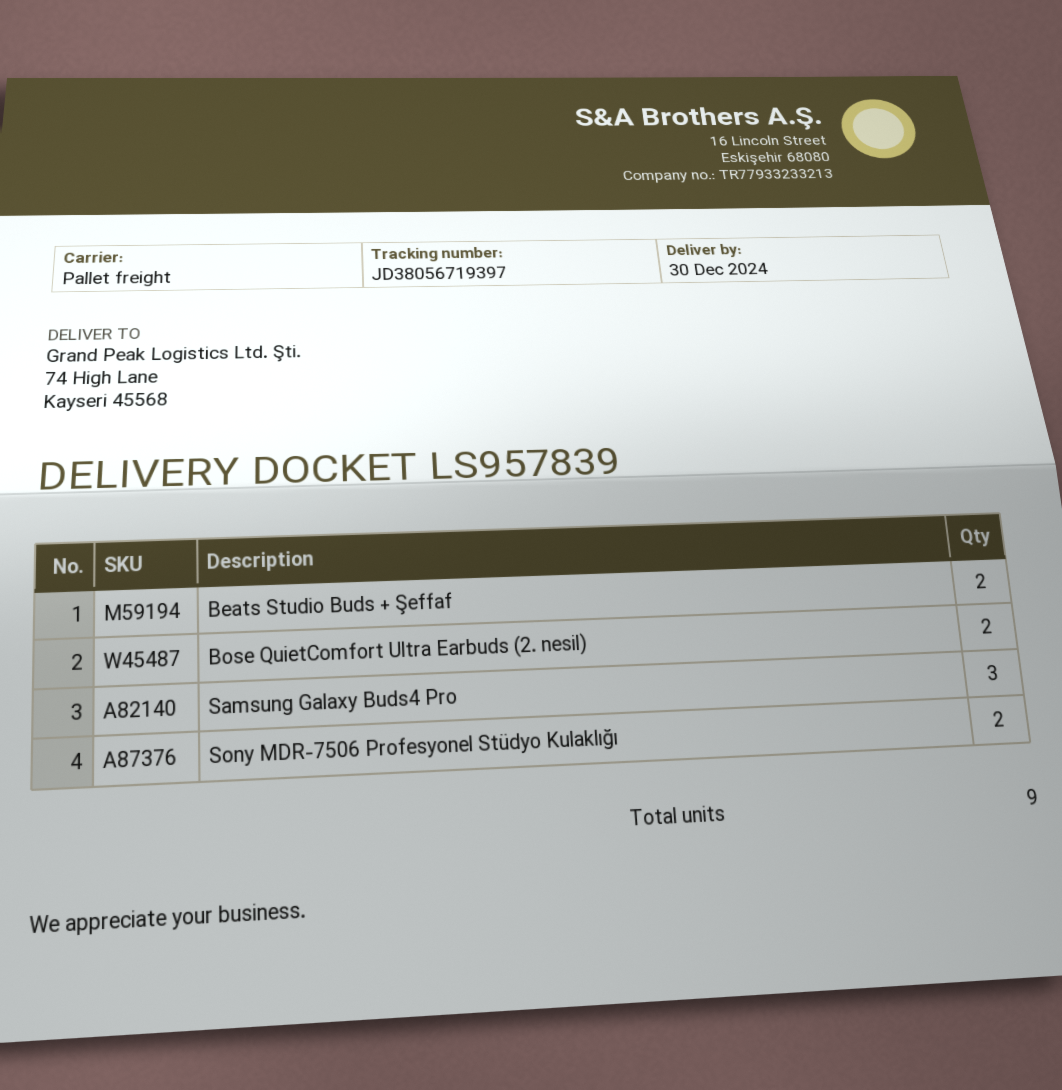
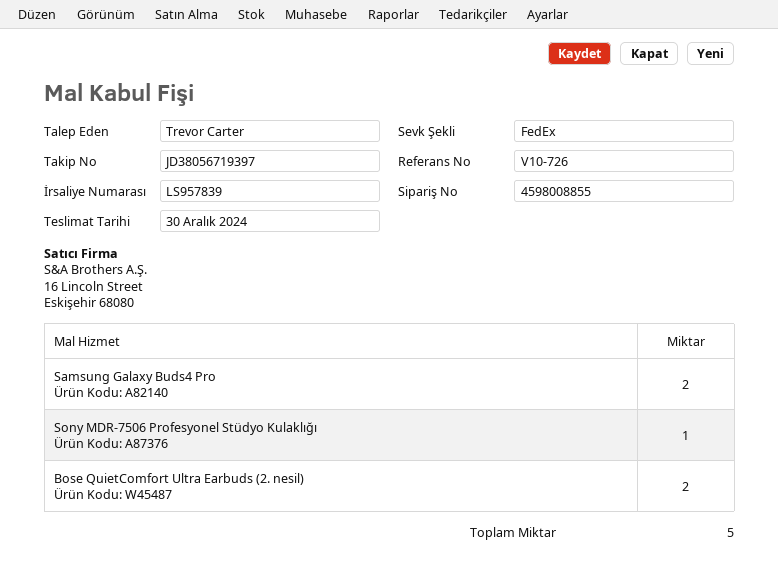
shipping method: pallet freight -> FedEx
Beats Studio Buds + Şeffaf: 2 -> none
Samsung Galaxy Buds4 Pro: 3 -> 2
Sony MDR-7506 Profesyonel Stüdyo Kulaklığı: 2 -> 1
total quantity: 9 -> 5

